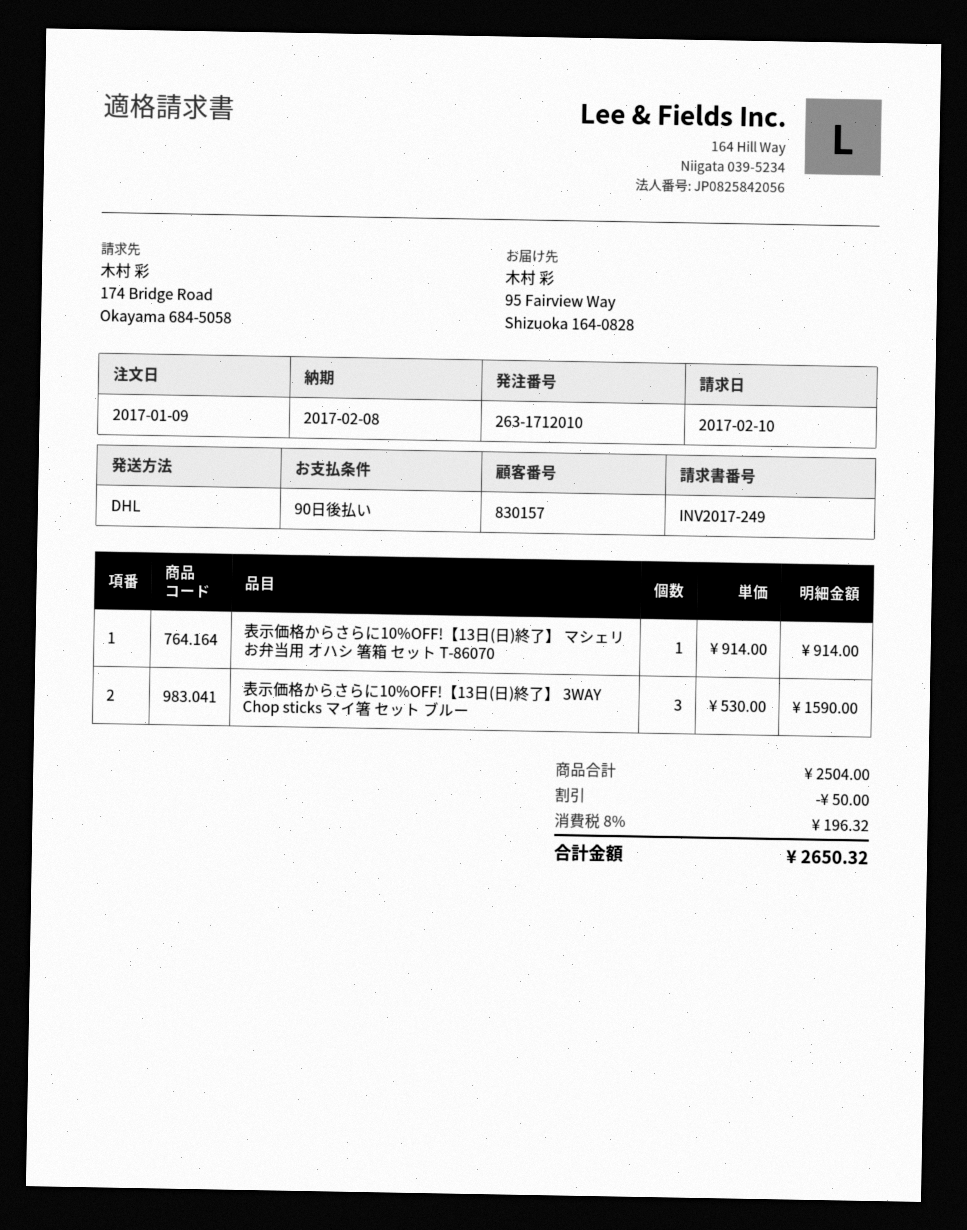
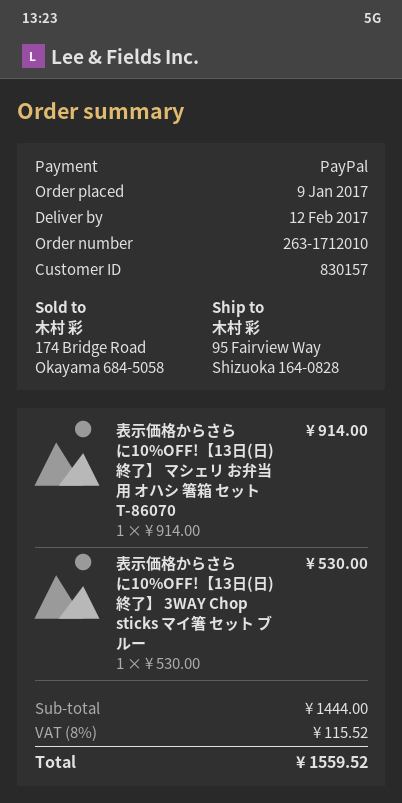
delivery date: 2017-02-08 -> 2017-02-12
表示価格からさらに10%OFF!【13日(日)終了】 3WAY Chop sticks マイ箸 セット ブルー: 3 x 530.00 = 1590.00 -> 1 x 530.00 = 530.00
subtotal: 2504.00 -> 1444.00
discount: 50.00 -> none
tax: 8% = 196.32 -> 8% = 115.52
total: 2650.32 -> 1559.52

